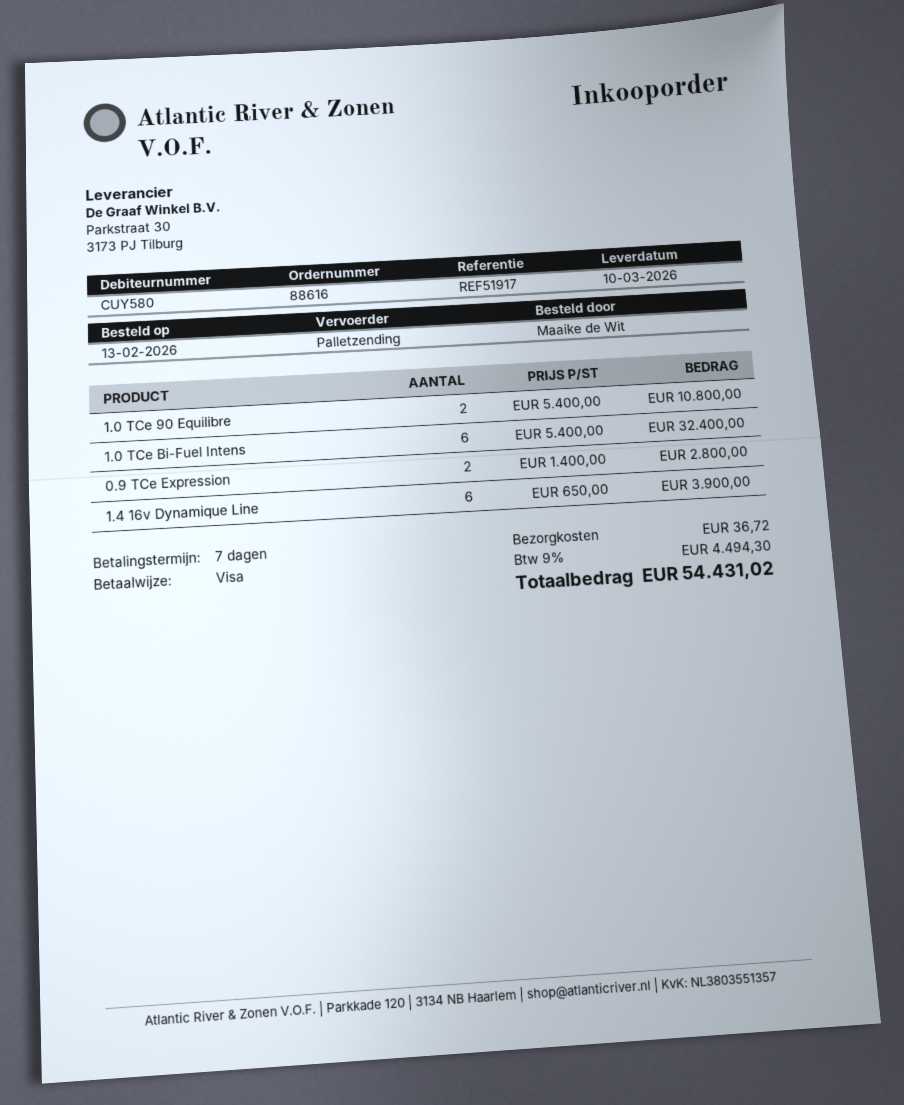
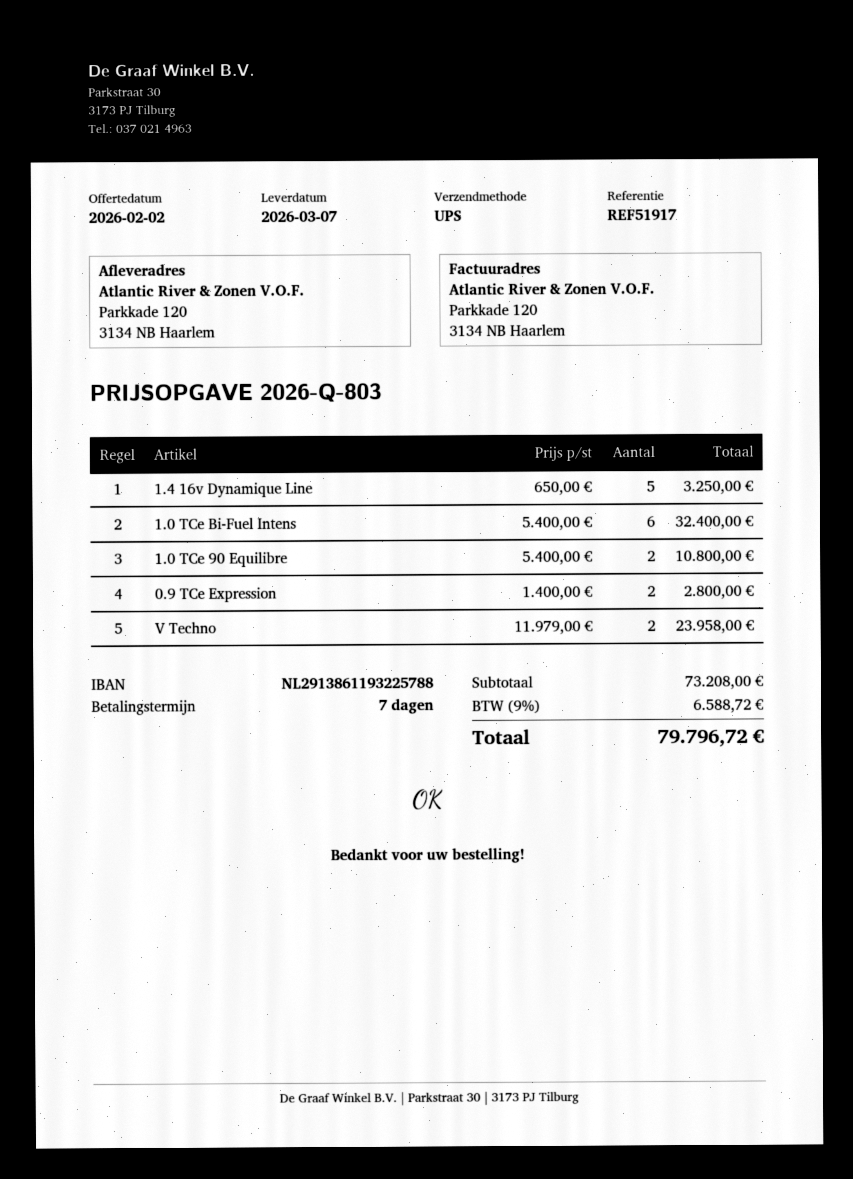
delivery date: 2026-03-10 -> 2026-03-07
shipping method: pallet freight -> UPS
1.4 16v Dynamique Line: 6 x 650.00 = 3900.00 -> 5 x 650.00 = 3250.00
V Techno: none -> 2 x 11979.00 = 23958.00
shipping: 36.72 -> none
tax: 9% = 4494.30 -> 9% = 6588.72
total: 54431.02 -> 79796.72

